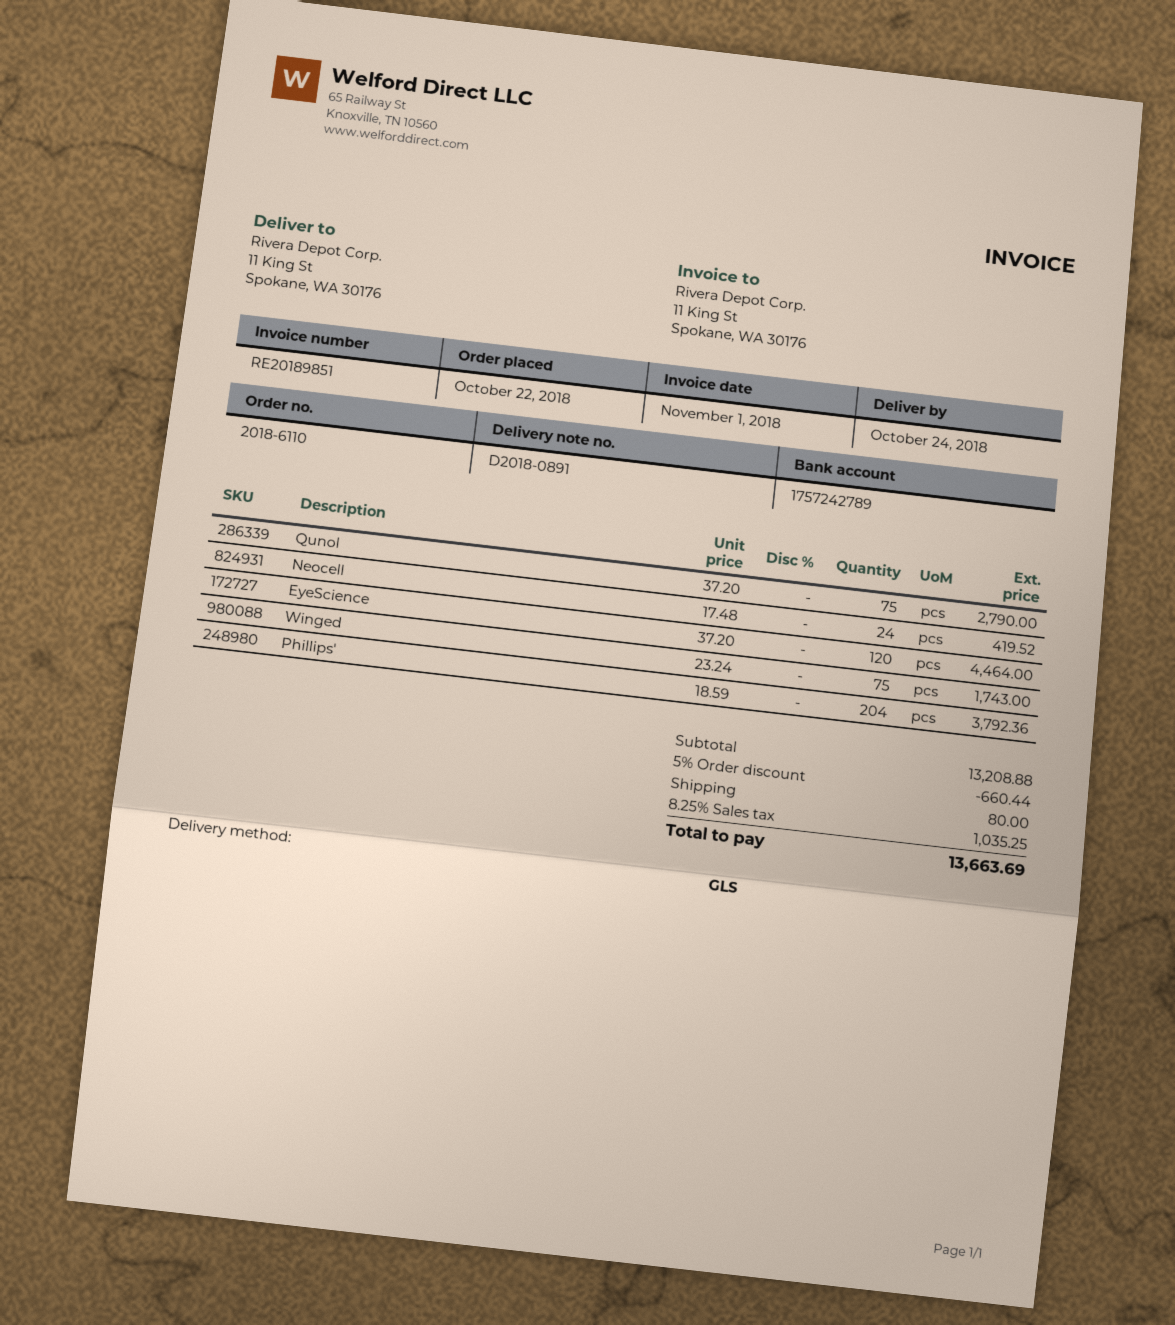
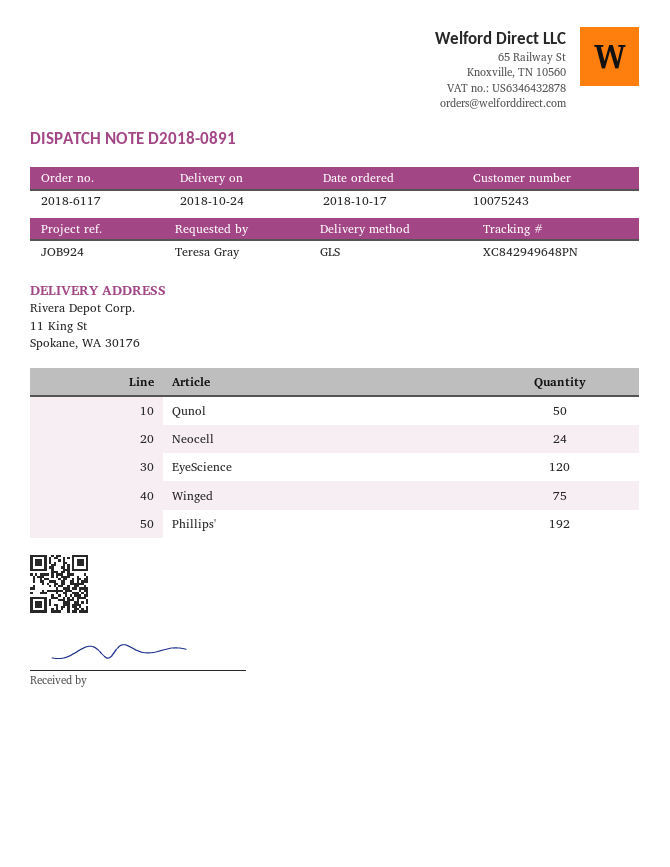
order number: 2018-6110 -> 2018-6117
order date: 2018-10-22 -> 2018-10-17
Qunol: 75 -> 50
Phillips': 204 -> 192

